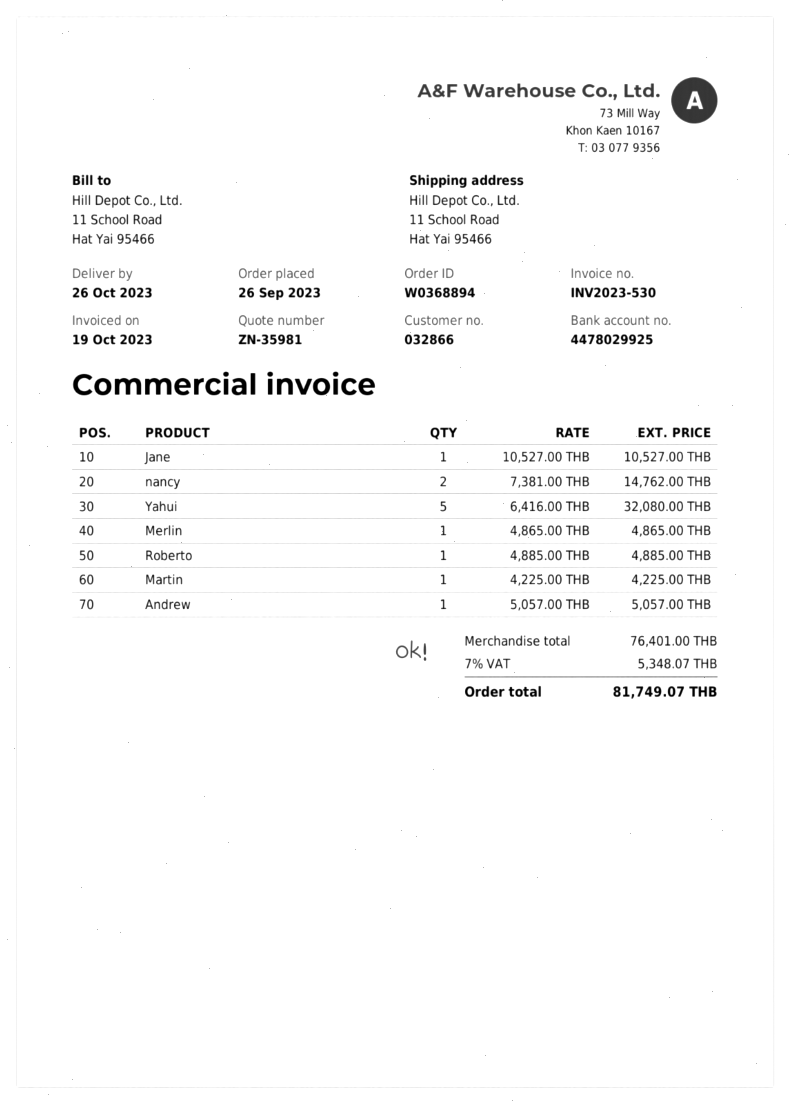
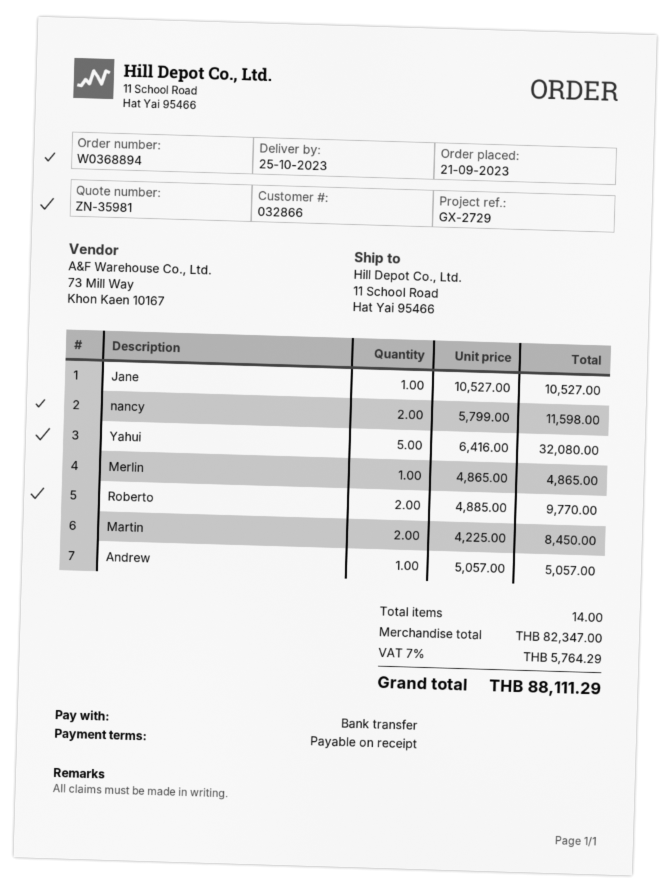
order date: 2023-09-26 -> 2023-09-21
delivery date: 2023-10-26 -> 2023-10-25
nancy: 2 x 7381.00 = 14762.00 -> 2 x 5799.00 = 11598.00
Roberto: 1 x 4885.00 = 4885.00 -> 2 x 4885.00 = 9770.00
Martin: 1 x 4225.00 = 4225.00 -> 2 x 4225.00 = 8450.00
subtotal: 76401.00 -> 82347.00
tax: 7% = 5348.07 -> 7% = 5764.29
total: 81749.07 -> 88111.29

